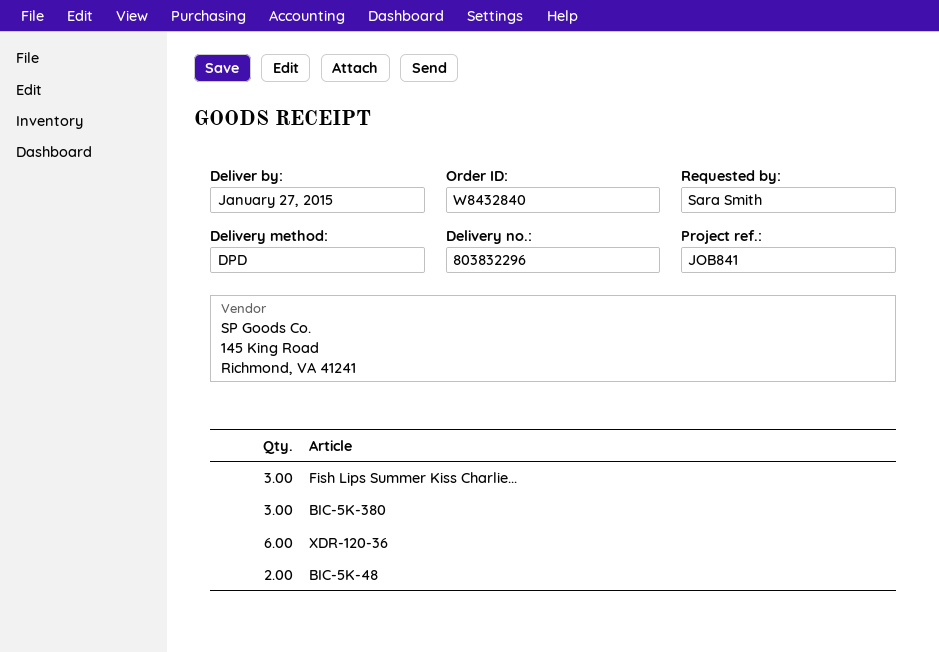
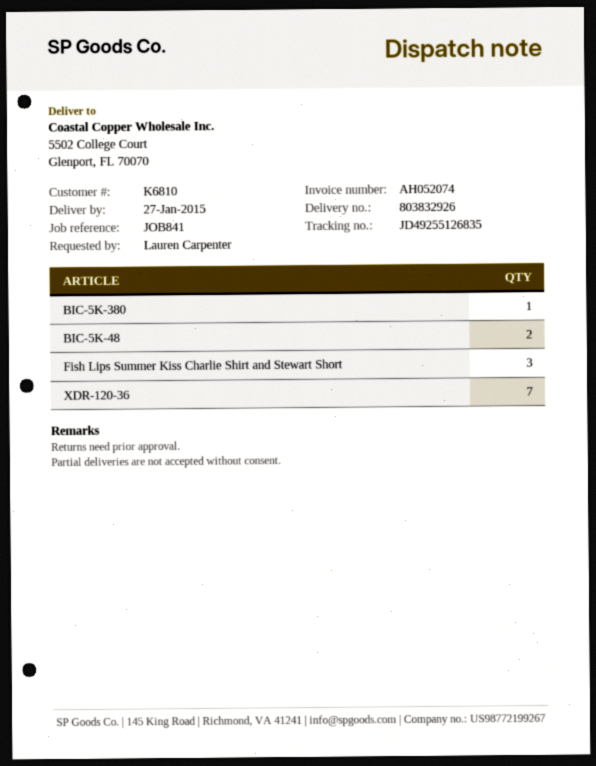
delivery note number: 803832296 -> 803832926
ordered by: Sara Smith -> Lauren Carpenter
BIC-5K-380: 3 -> 1
XDR-120-36: 6 -> 7

